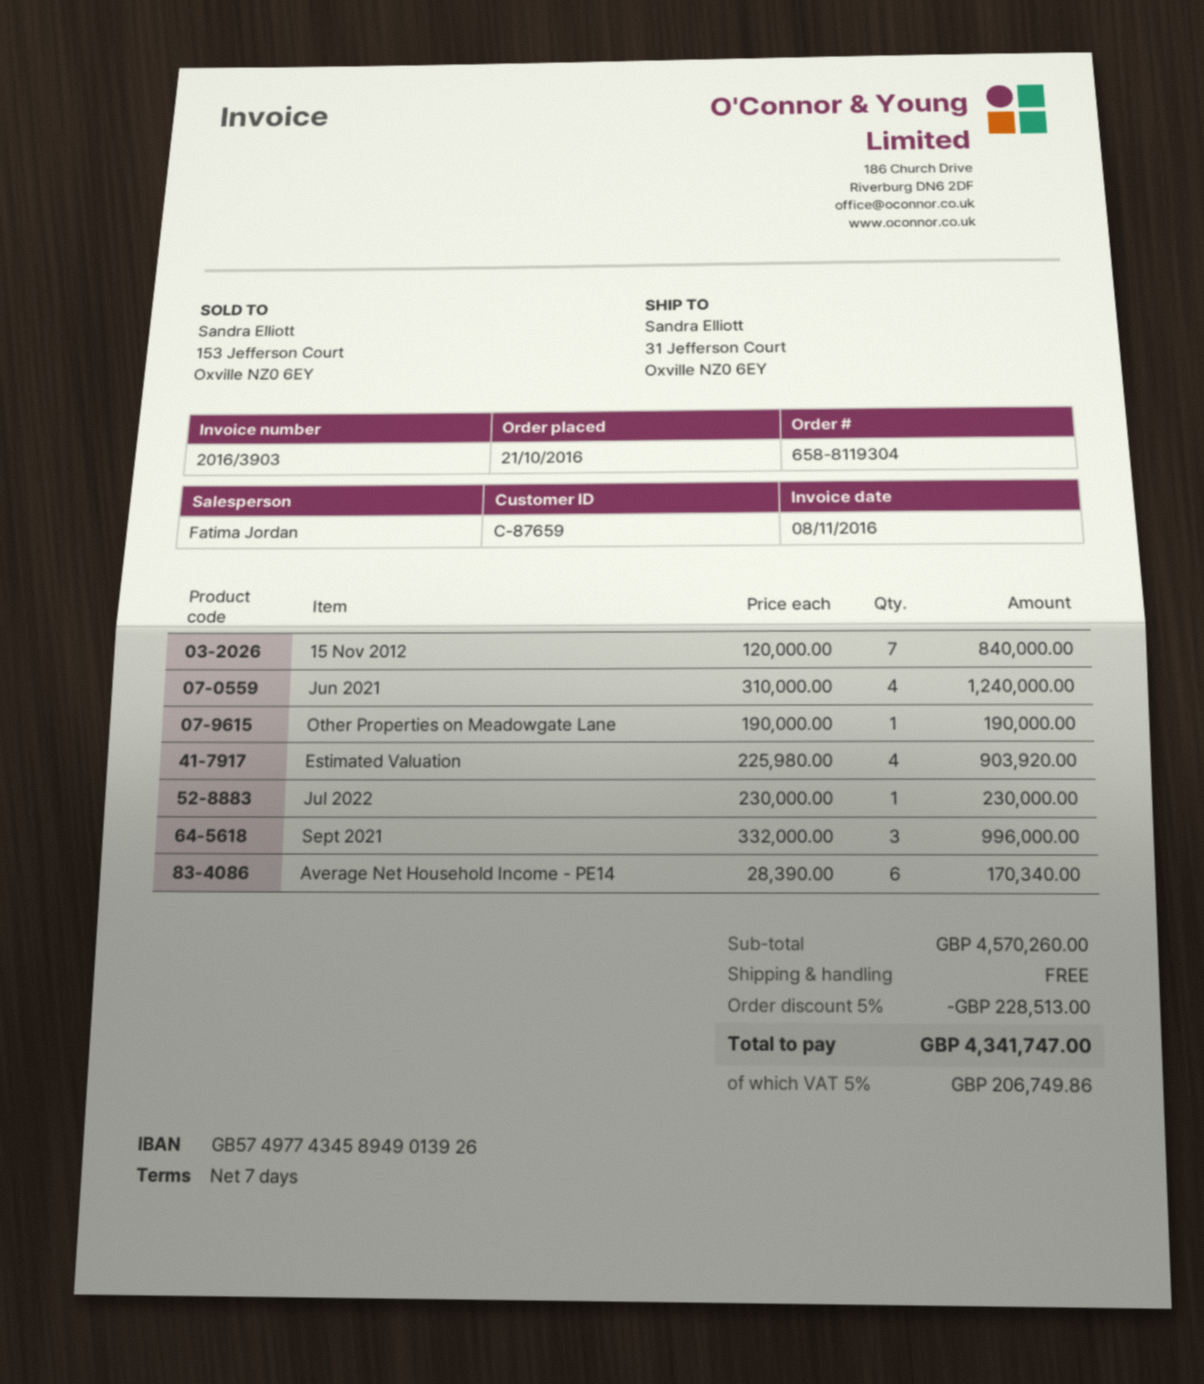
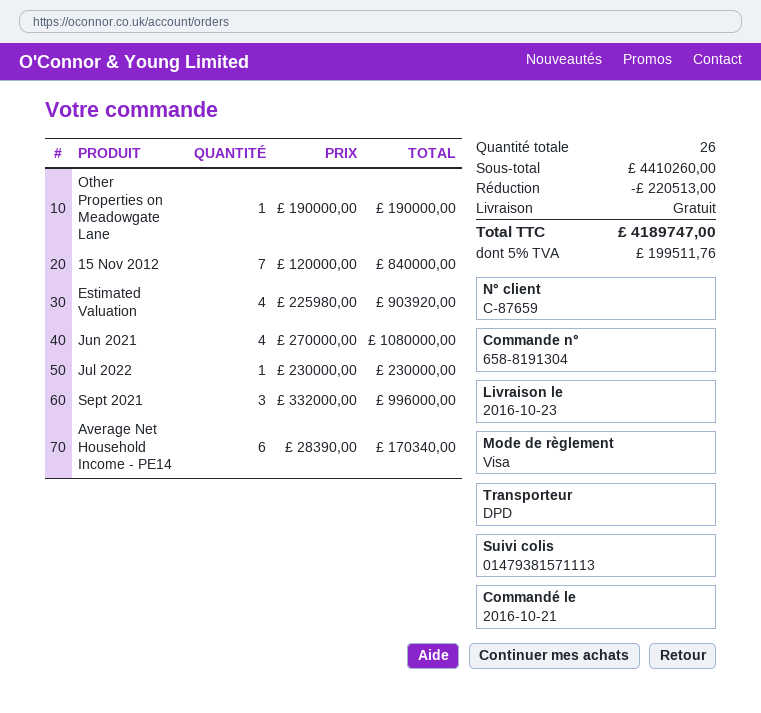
order number: 658-8119304 -> 658-8191304
Jun 2021: 4 x 310000.00 = 1240000.00 -> 4 x 270000.00 = 1080000.00
subtotal: 4570260.00 -> 4410260.00
discount: 228513.00 -> 220513.00
tax: 5% = 206749.86 -> 5% = 199511.76
total: 4341747.00 -> 4189747.00

